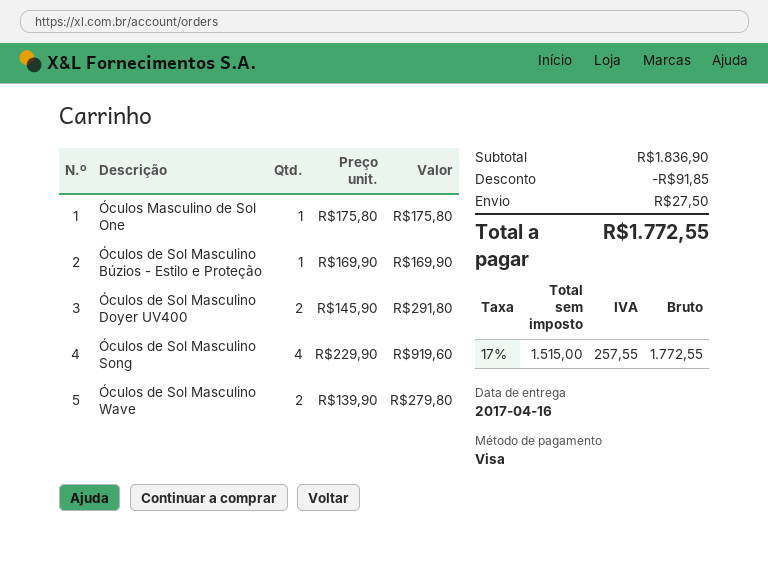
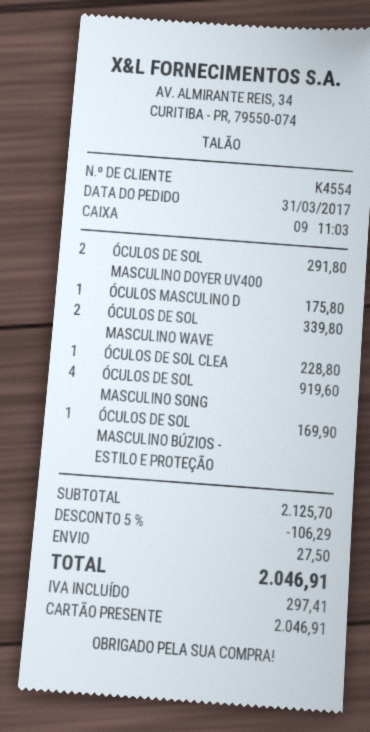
payment method: Visa -> gift card
Óculos de Sol Masculino Wave: 2 for 279.80 -> 2 for 339.80
ÓCULOS DE SOL CLEA: none -> 1 for 228.80
subtotal: 1836.90 -> 2125.70
discount: 91.85 -> 106.29
tax: 257.55 -> 297.41
total: 1772.55 -> 2046.91

